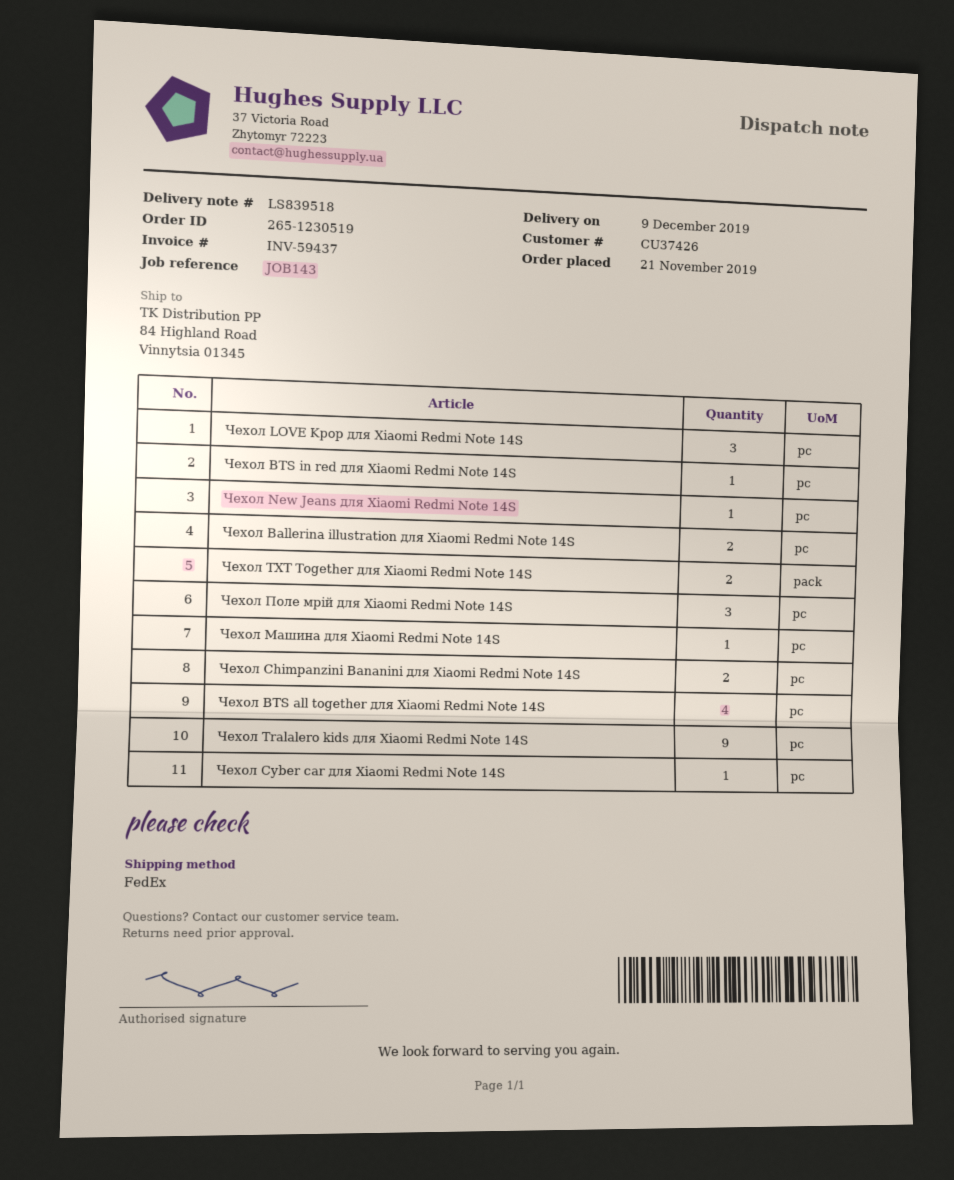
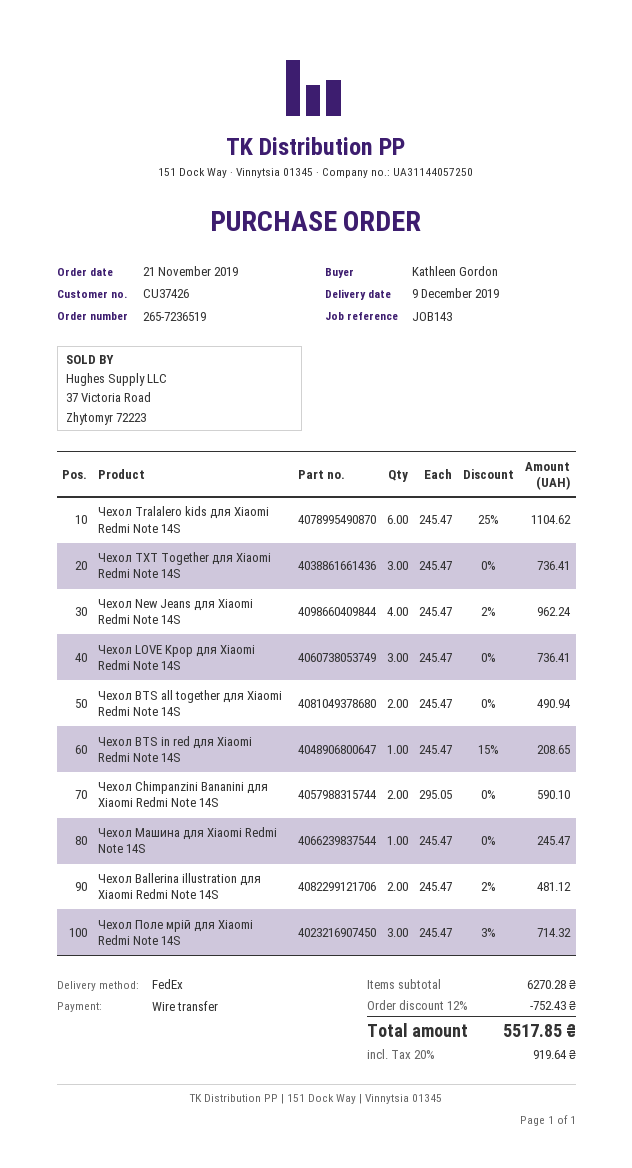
order number: 265-1230519 -> 265-7236519
Чехол New Jeans для Xiaomi Redmi Note 14S: 1 -> 4
Чехол TXT Together для Xiaomi Redmi Note 14S: 2 -> 3
Чехол BTS all together для Xiaomi Redmi Note 14S: 4 -> 2
Чехол Tralalero kids для Xiaomi Redmi Note 14S: 9 -> 6
Чехол Cyber car для Xiaomi Redmi Note 14S: 1 -> none

